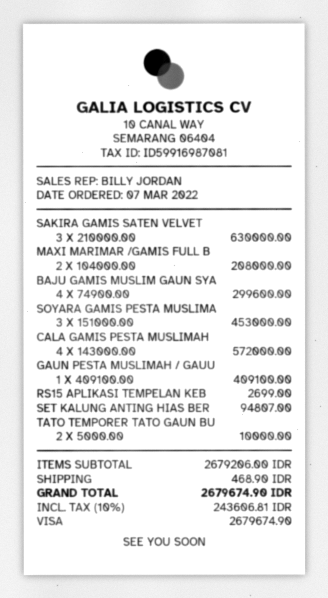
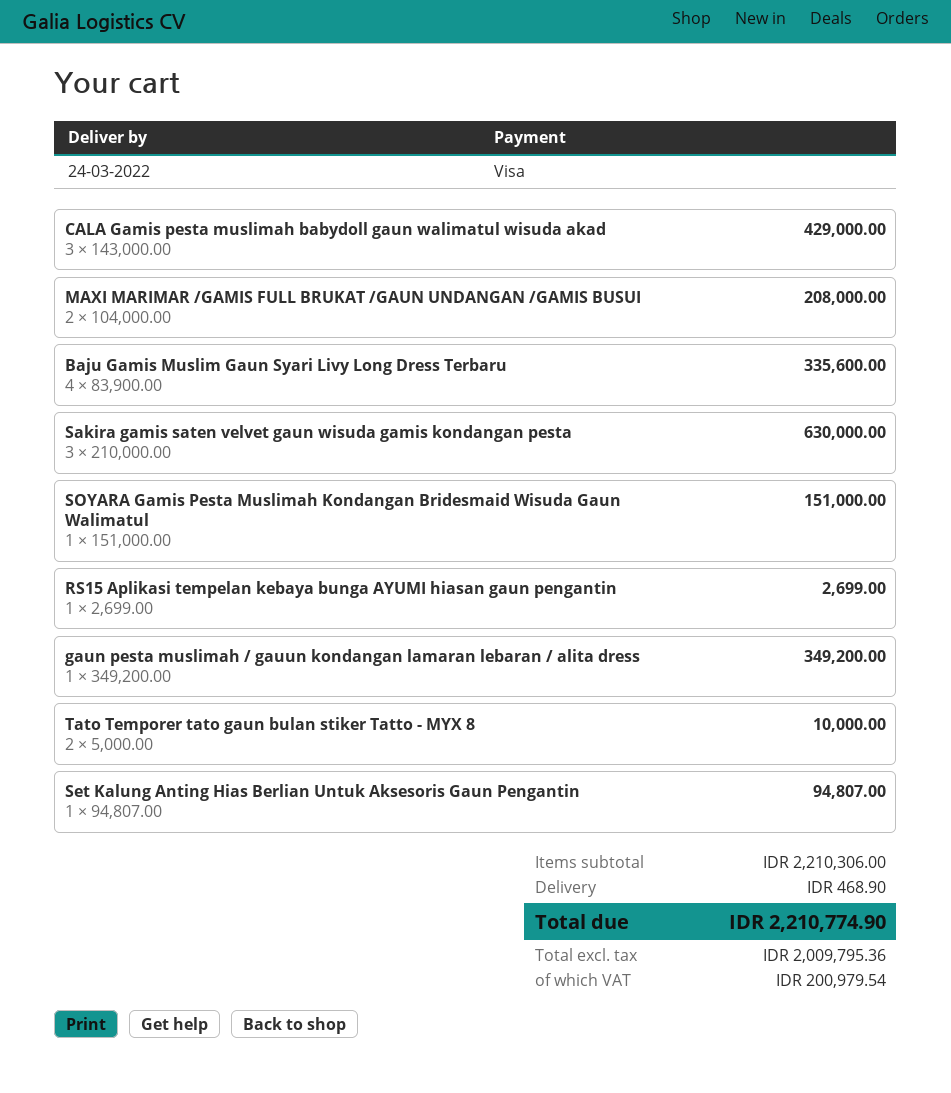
BAJU GAMIS MUSLIM GAUN SYA: 4 x 74900.00 = 299600.00 -> 4 x 83900.00 = 335600.00
SOYARA GAMIS PESTA MUSLIMA: 3 x 151000.00 = 453000.00 -> 1 x 151000.00 = 151000.00
CALA GAMIS PESTA MUSLIMAH: 4 x 143000.00 = 572000.00 -> 3 x 143000.00 = 429000.00
GAUN PESTA MUSLIMAH / GAUU: 1 x 409100.00 = 409100.00 -> 1 x 349200.00 = 349200.00
subtotal: 2679206.00 -> 2210306.00
tax: 243606.81 -> 200979.54
total: 2679674.90 -> 2210774.90

